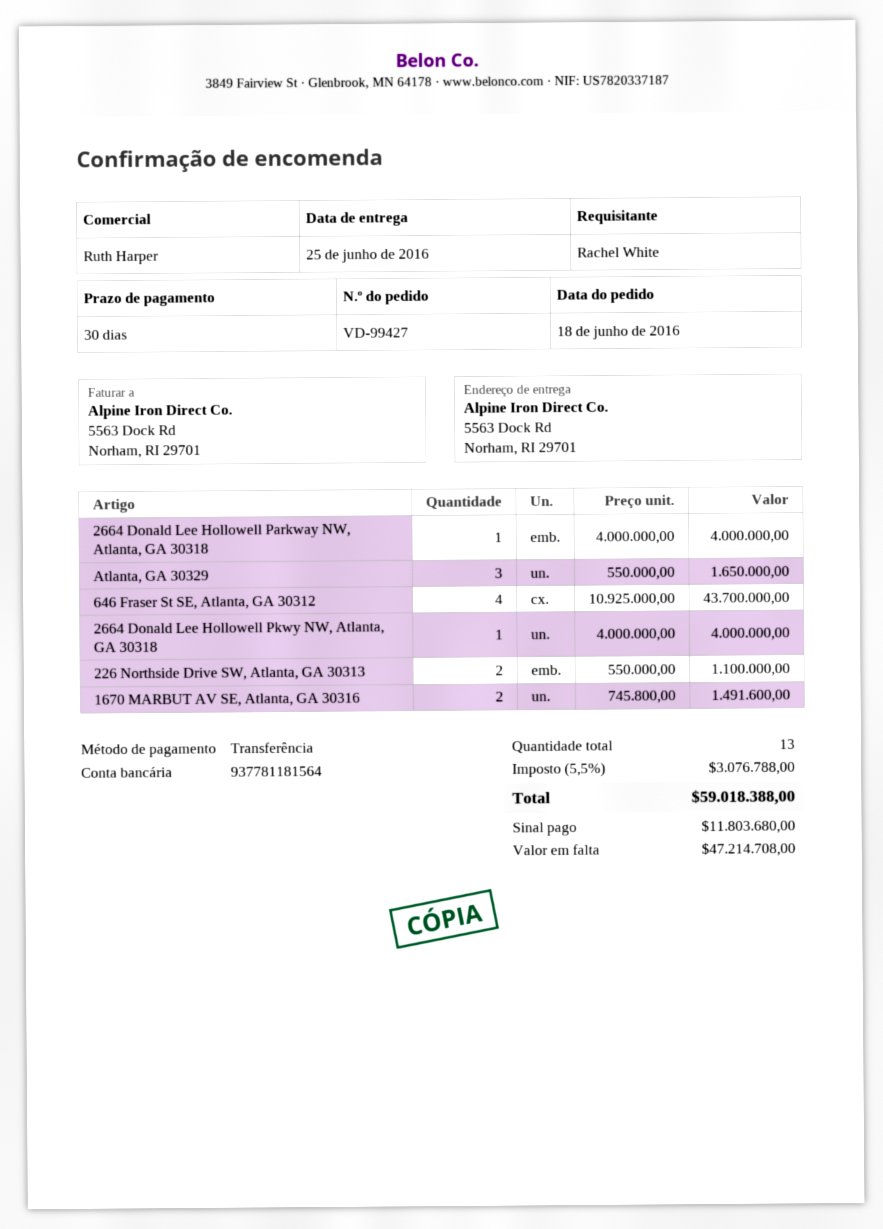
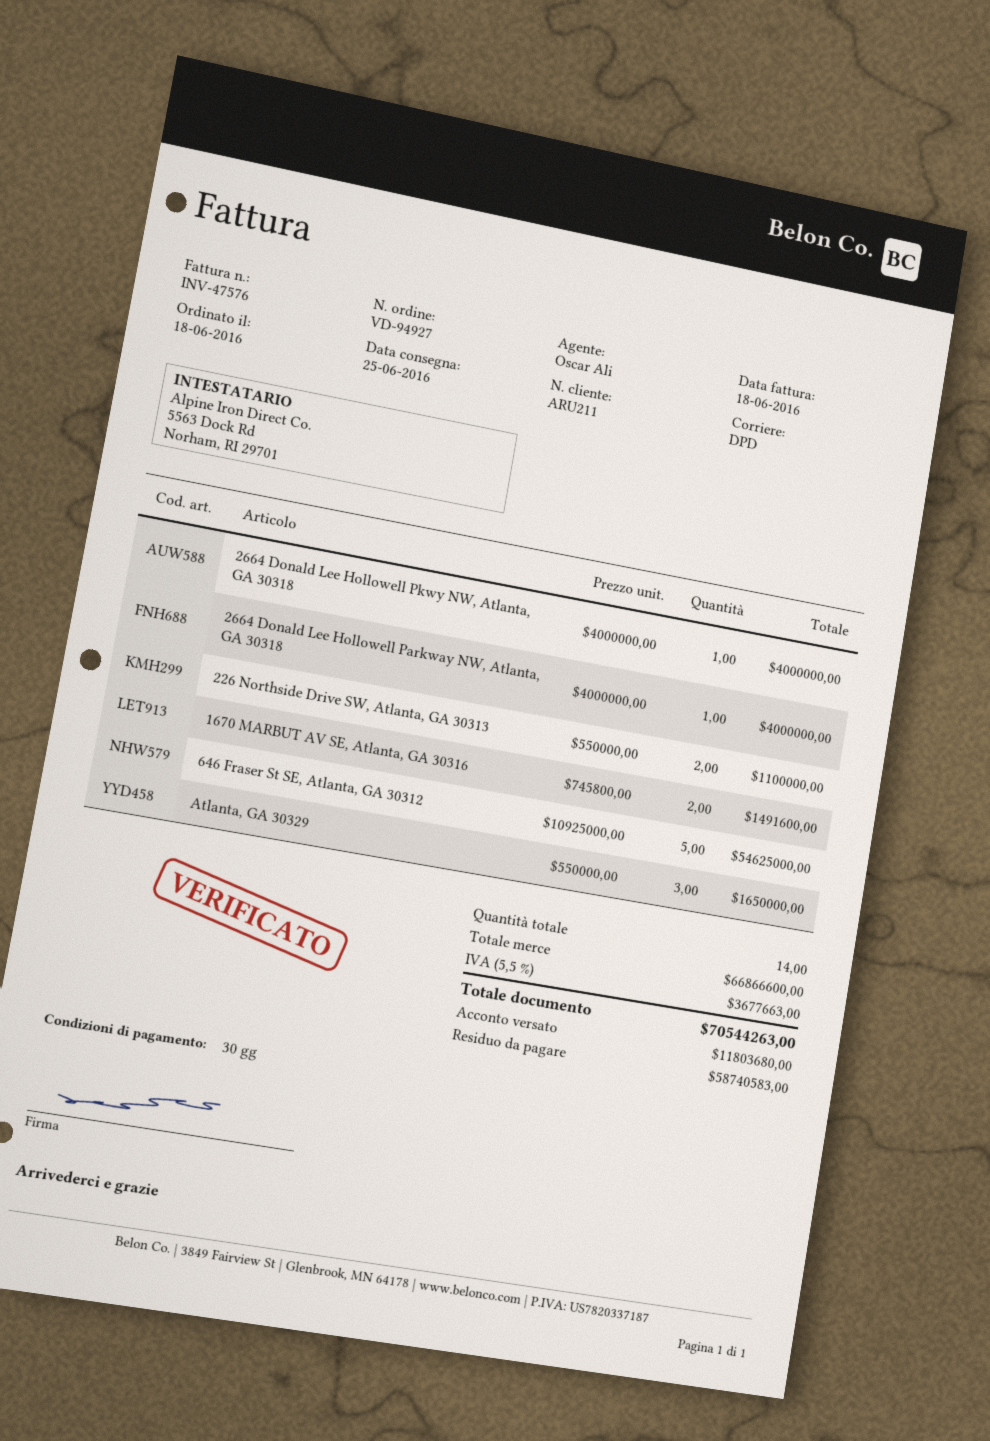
order number: VD-99427 -> VD-94927
sales rep: Ruth Harper -> Oscar Ali
646 Fraser St SE, Atlanta, GA 30312: 4 x 10925000.00 = 43700000.00 -> 5 x 10925000.00 = 54625000.00
total quantity: 13 -> 14
tax: 5.5% = 3076788.00 -> 5.5% = 3677663.00
total: 59018388.00 -> 70544263.00
balance: 47214708.00 -> 58740583.00

